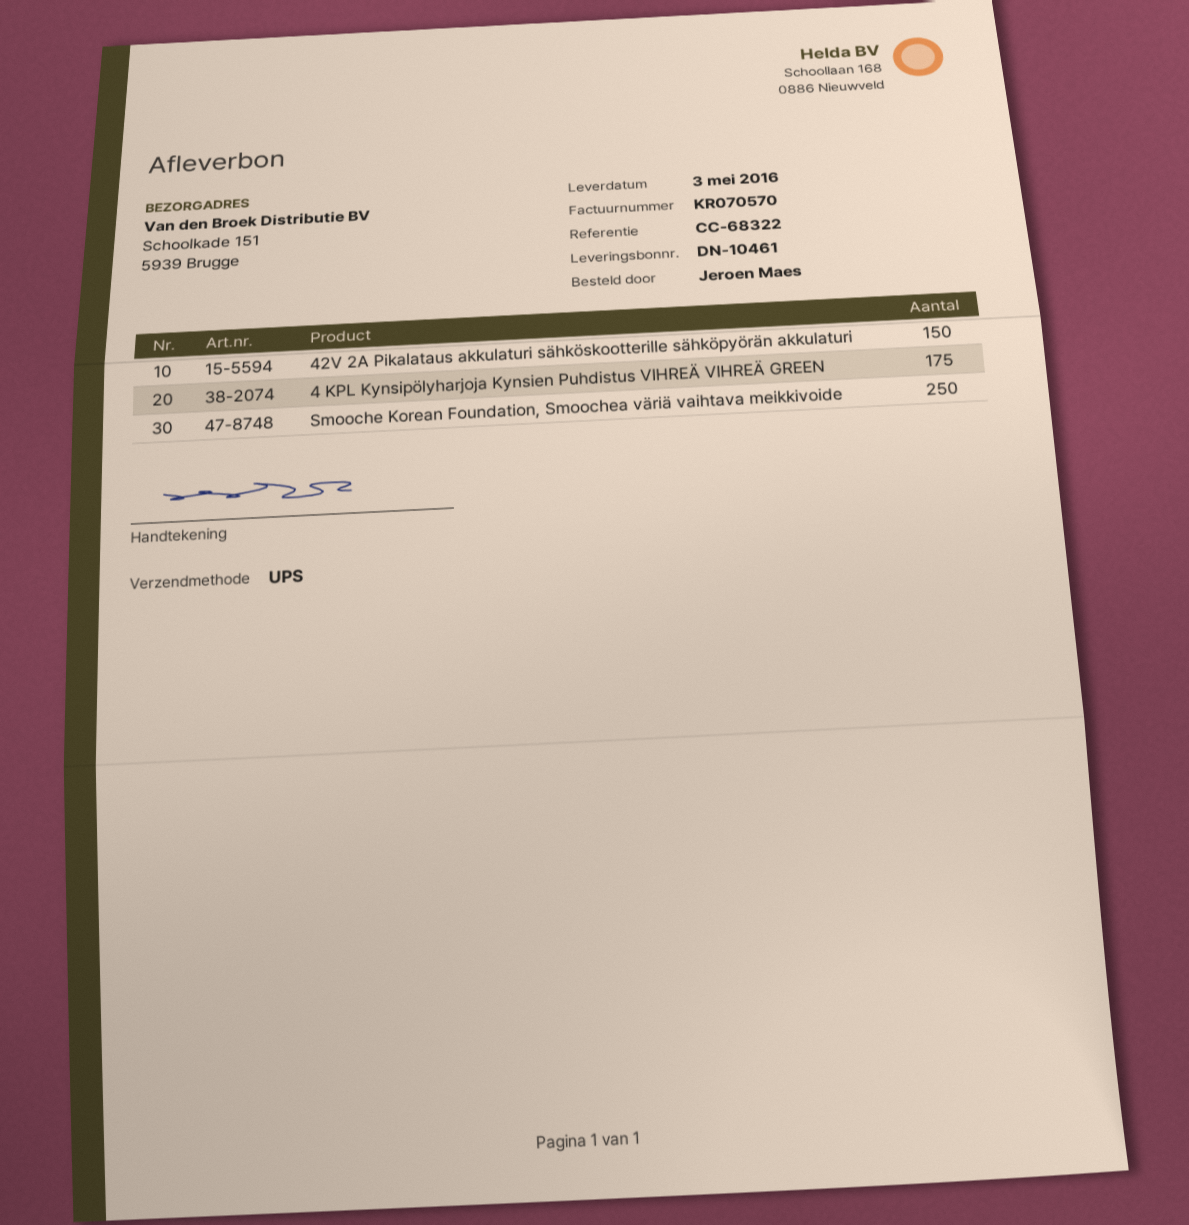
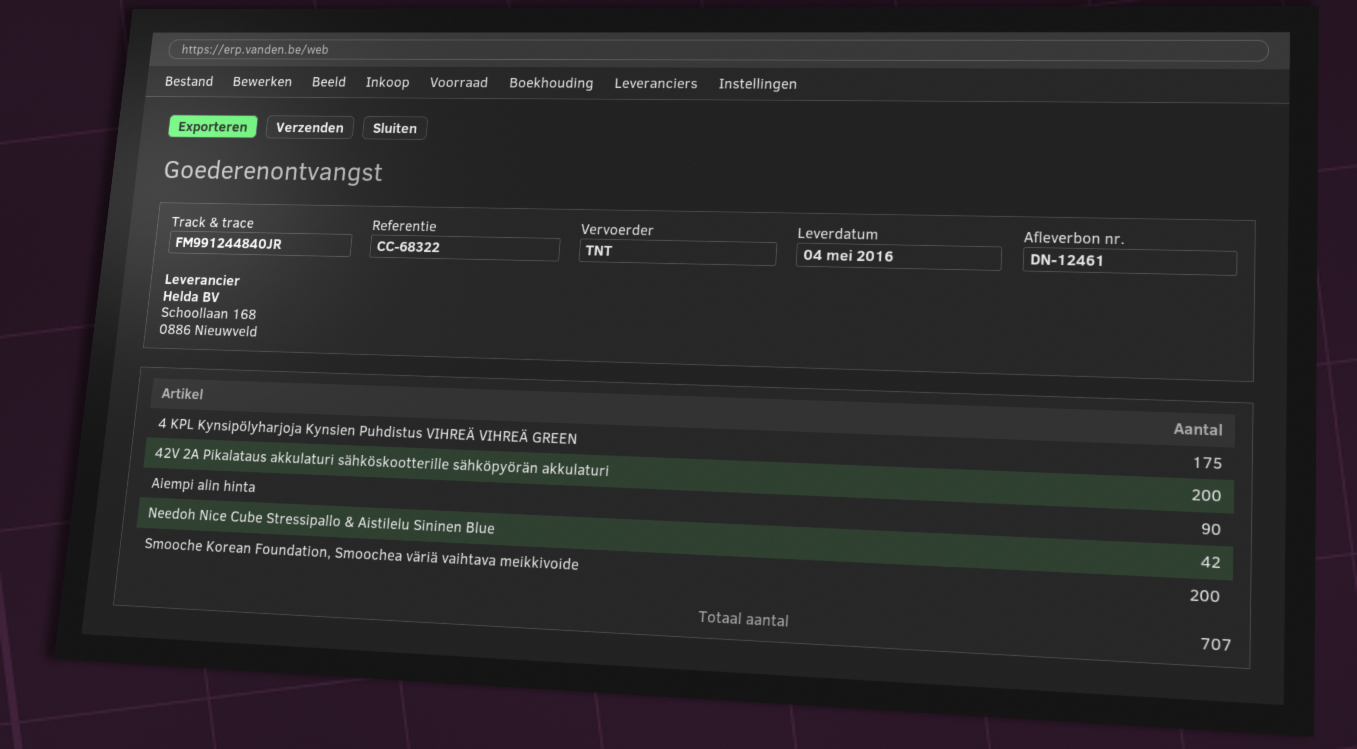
delivery note number: DN-10461 -> DN-12461
delivery date: 2016-05-03 -> 2016-05-04
shipping method: UPS -> TNT
42V 2A Pikalataus akkulaturi sähköskootterille sähköpyörän akkulaturi: 150 -> 200
Smooche Korean Foundation, Smoochea väriä vaihtava meikkivoide: 250 -> 200
Aiempi alin hinta: none -> 90
Needoh Nice Cube Stressipallo & Aistilelu Sininen Blue: none -> 42

